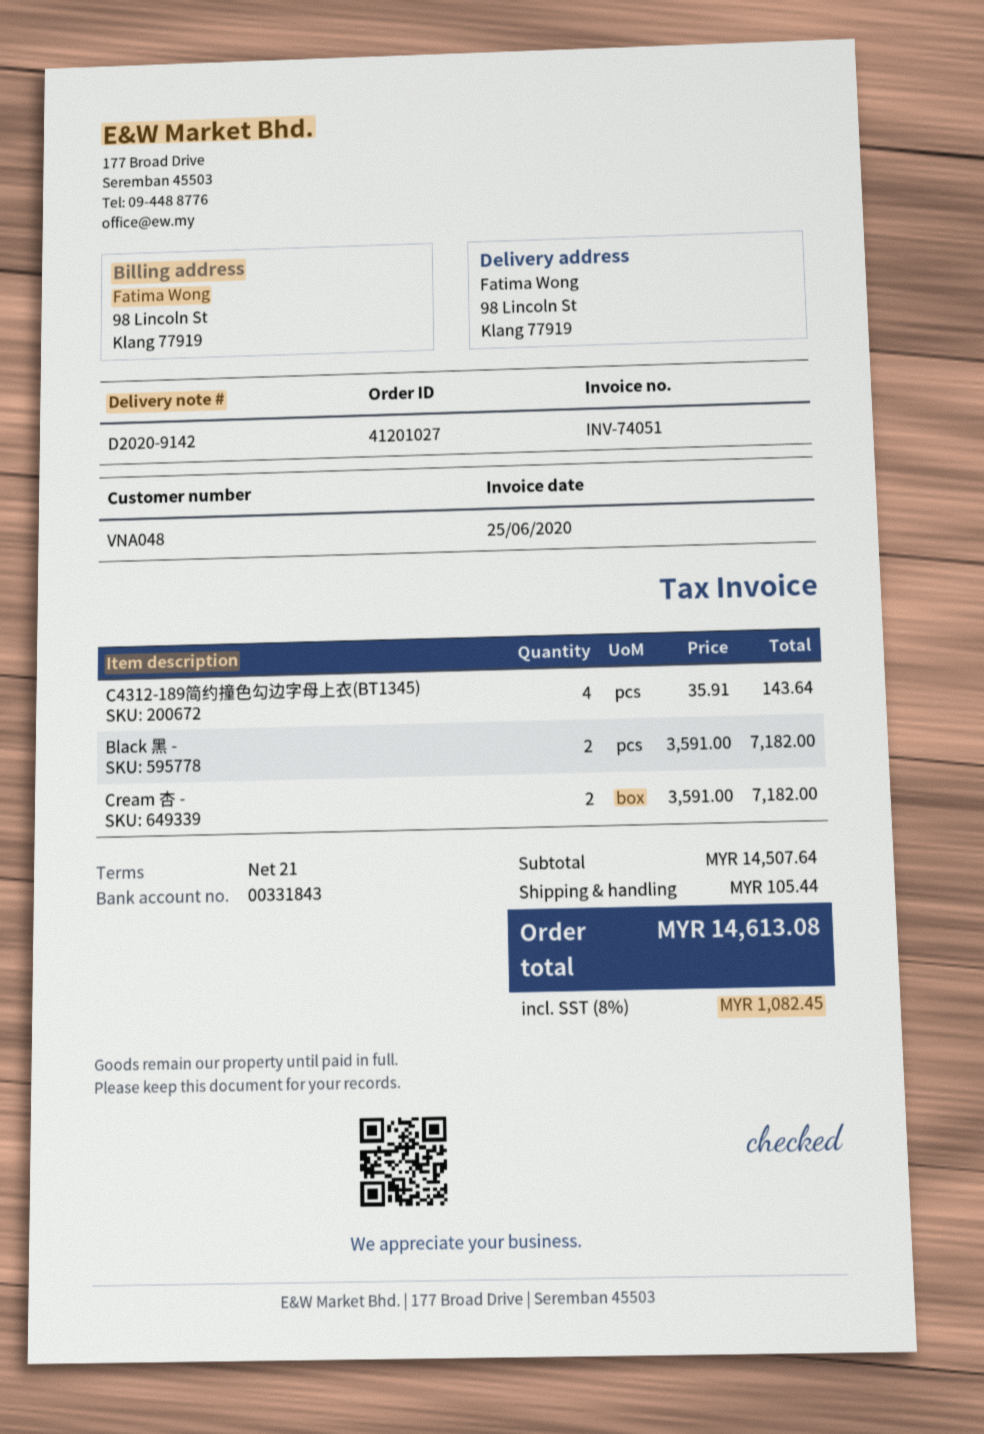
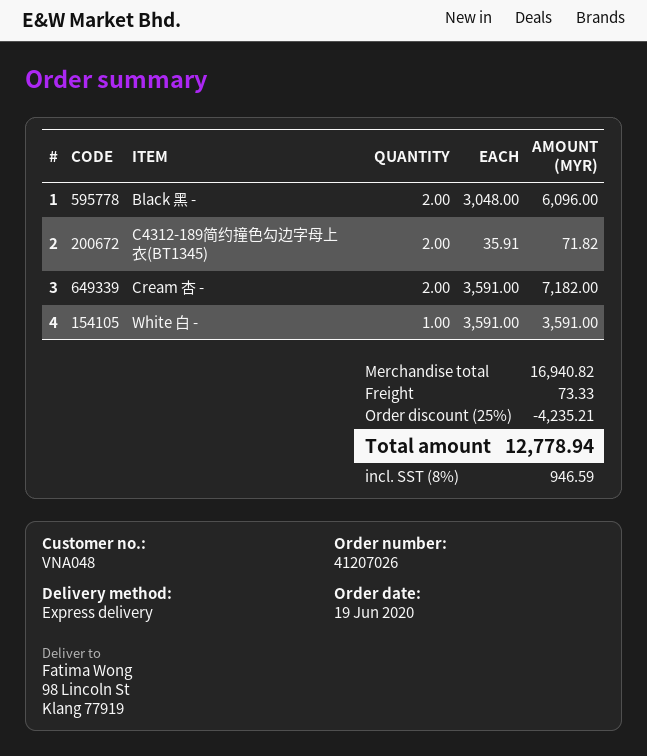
order number: 41201027 -> 41207026
C4312-189简约撞色勾边字母上衣(BT1345): 4 x 35.91 = 143.64 -> 2 x 35.91 = 71.82
Black 黑 -: 2 x 3591.00 = 7182.00 -> 2 x 3048.00 = 6096.00
White 白 -: none -> 1 x 3591.00 = 3591.00
subtotal: 14507.64 -> 16940.82
discount: none -> 25% = 4235.21
shipping: 105.44 -> 73.33
tax: 8% = 1082.45 -> 8% = 946.59
total: 14613.08 -> 12778.94

